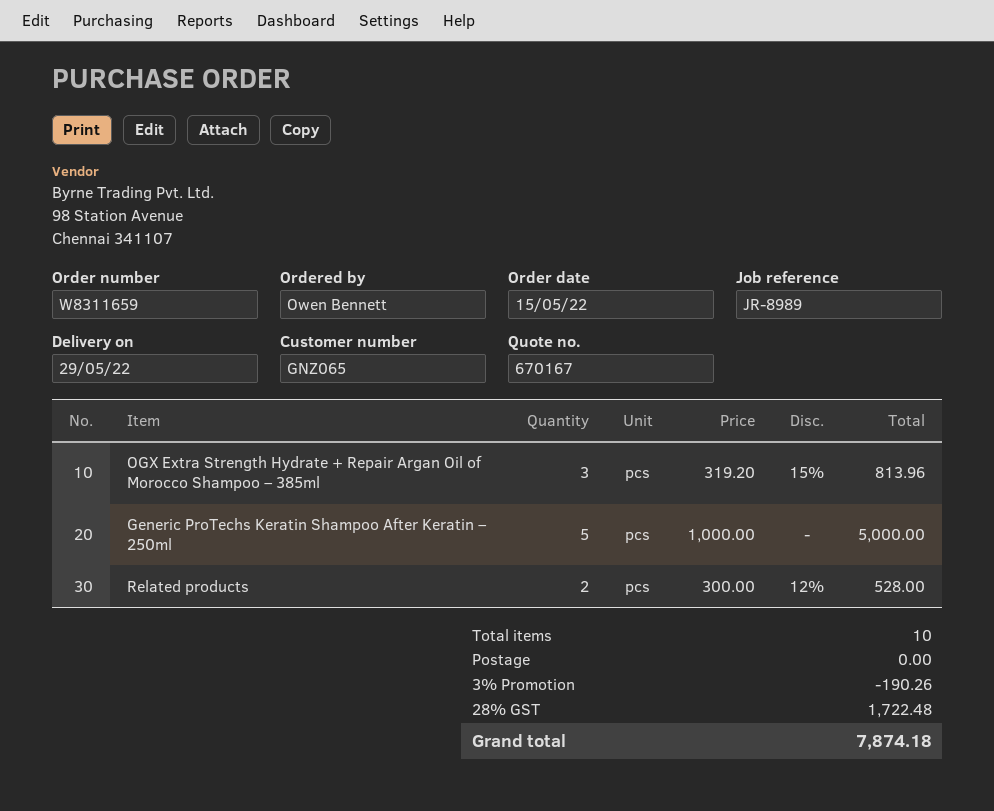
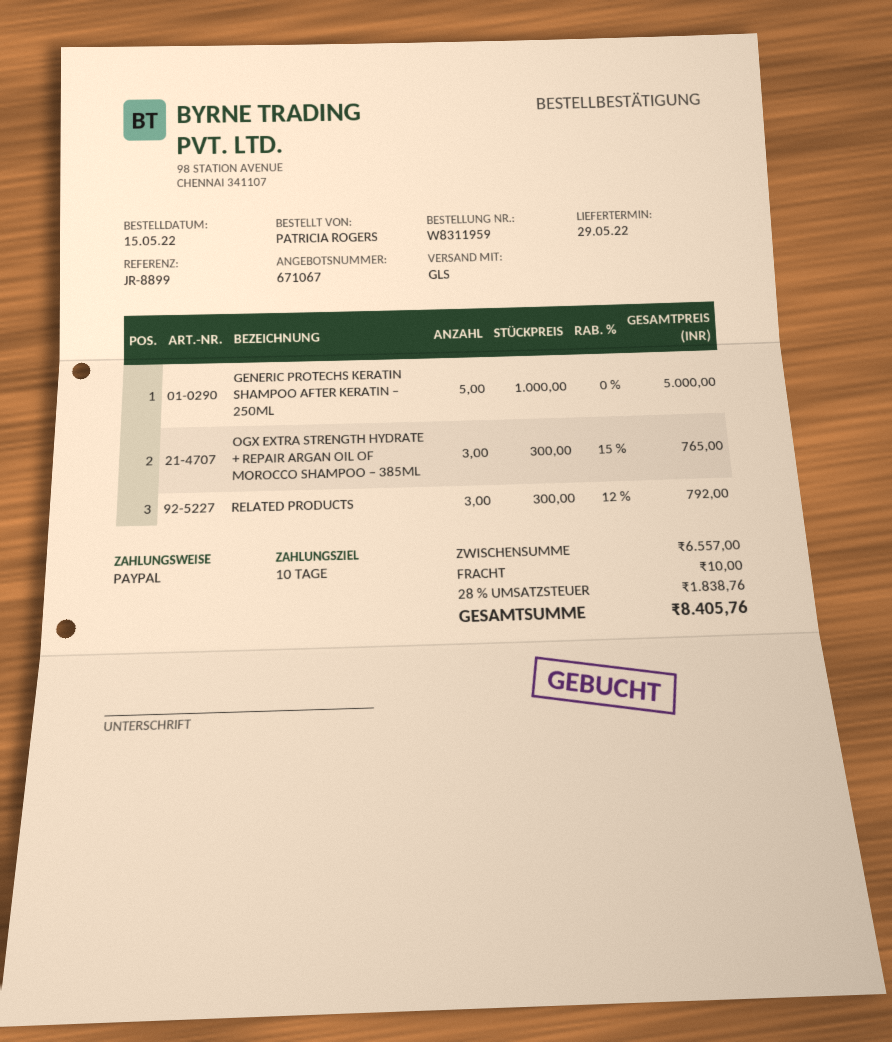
quote number: 670167 -> 671067
order number: W8311659 -> W8311959
reference: JR-8989 -> JR-8899
ordered by: Owen Bennett -> PATRICIA ROGERS
OGX Extra Strength Hydrate + Repair Argan Oil of Morocco Shampoo – 385ml: 3 x 319.20 - 15% = 813.96 -> 3 x 300.00 - 15% = 765.00
Related products: 2 x 300.00 - 12% = 528.00 -> 3 x 300.00 - 12% = 792.00
discount: 3% = 190.26 -> none
shipping: 0.00 -> 10.00
tax: 28% = 1722.48 -> 28% = 1838.76
total: 7874.18 -> 8405.76

